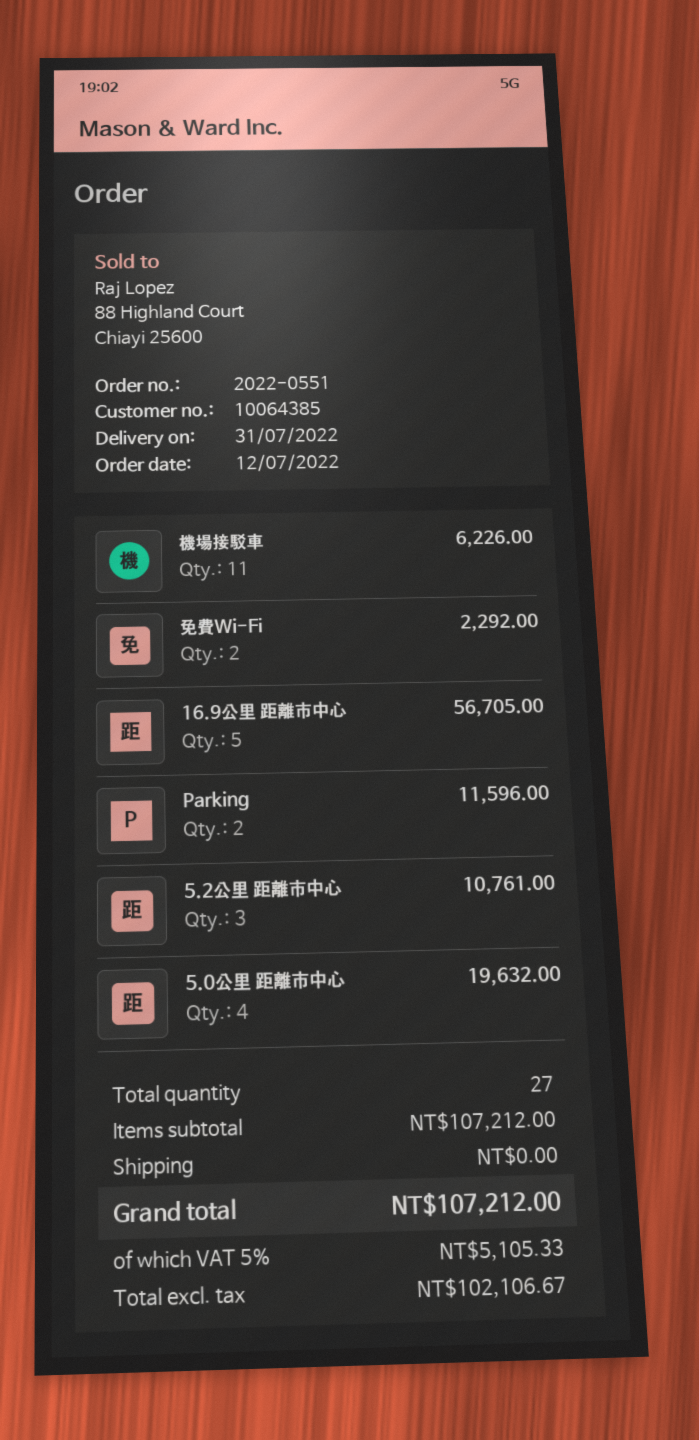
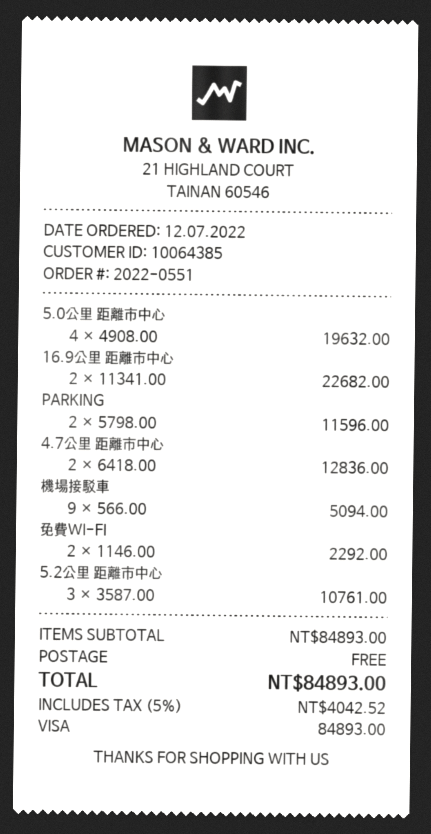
機場接駁車: 11 for 6226.00 -> 9 for 5094.00
16.9公里 距離市中心: 5 for 56705.00 -> 2 for 22682.00
4.7公里 距離市中心: none -> 2 for 12836.00
subtotal: 107212.00 -> 84893.00
tax: 5% = 5105.33 -> 5% = 4042.52
total: 107212.00 -> 84893.00

